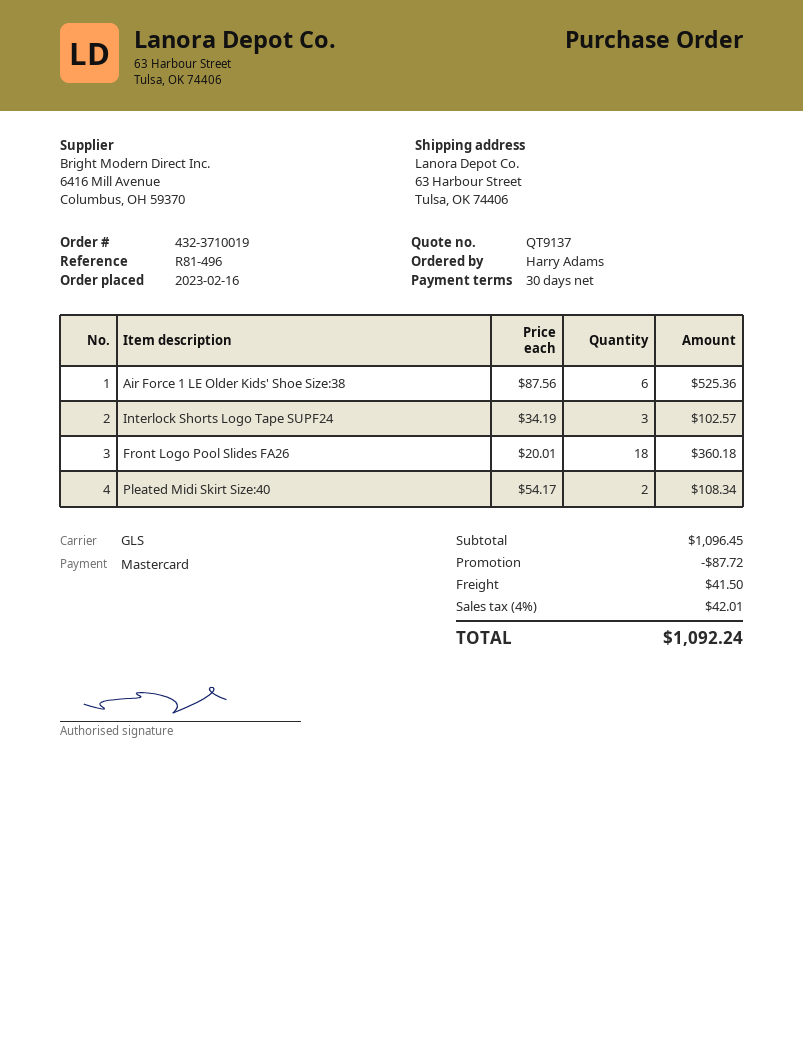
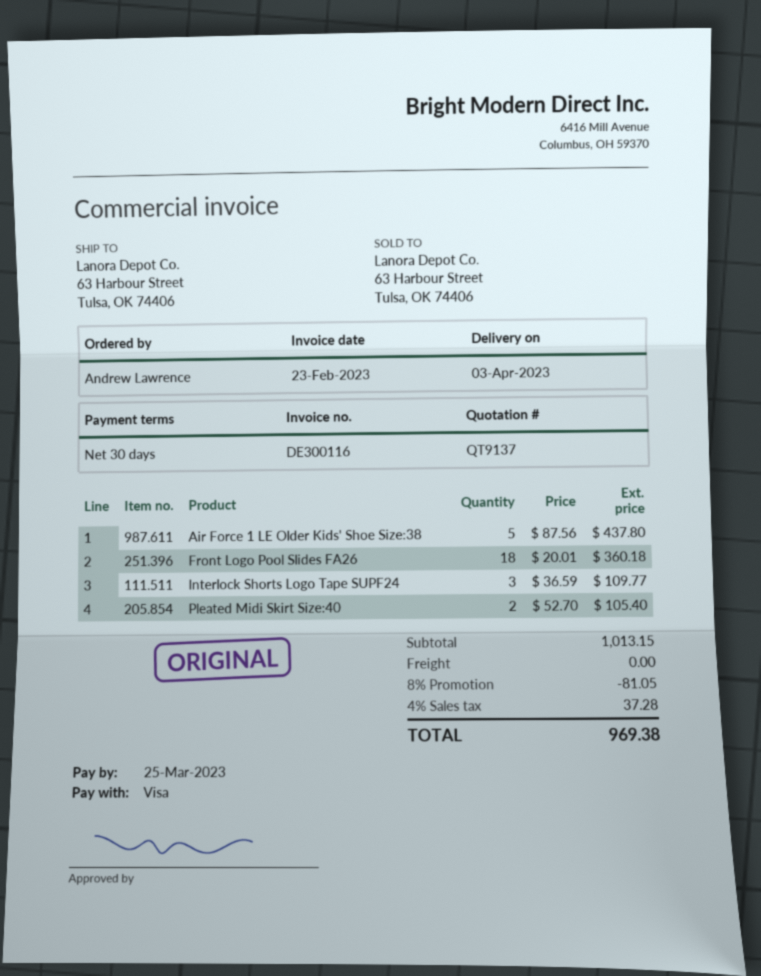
ordered by: Harry Adams -> Andrew Lawrence
payment method: Mastercard -> Visa
Air Force 1 LE Older Kids' Shoe Size:38: 6 x 87.56 = 525.36 -> 5 x 87.56 = 437.80
Interlock Shorts Logo Tape SUPF24: 3 x 34.19 = 102.57 -> 3 x 36.59 = 109.77
Pleated Midi Skirt Size:40: 2 x 54.17 = 108.34 -> 2 x 52.70 = 105.40
subtotal: 1096.45 -> 1013.15
discount: 87.72 -> 81.05
shipping: 41.50 -> 0.00
tax: 4% = 42.01 -> 4% = 37.28
total: 1092.24 -> 969.38

